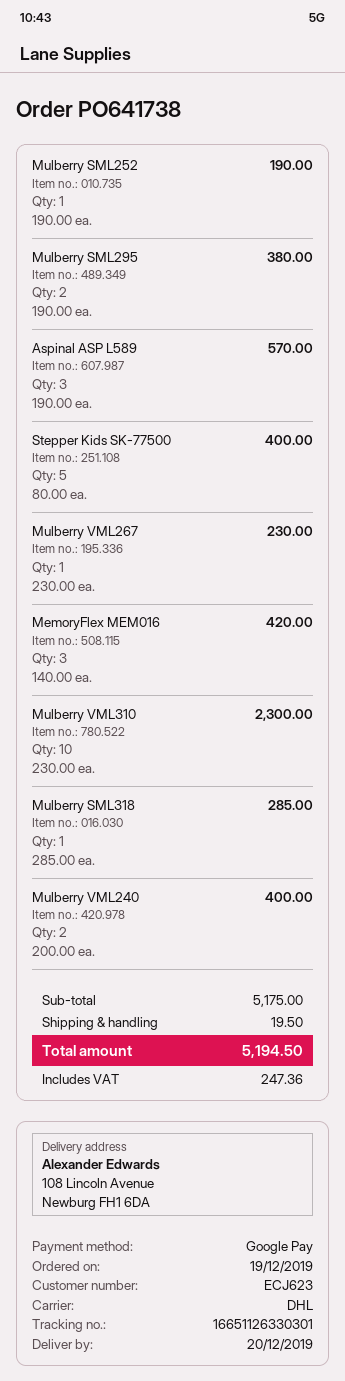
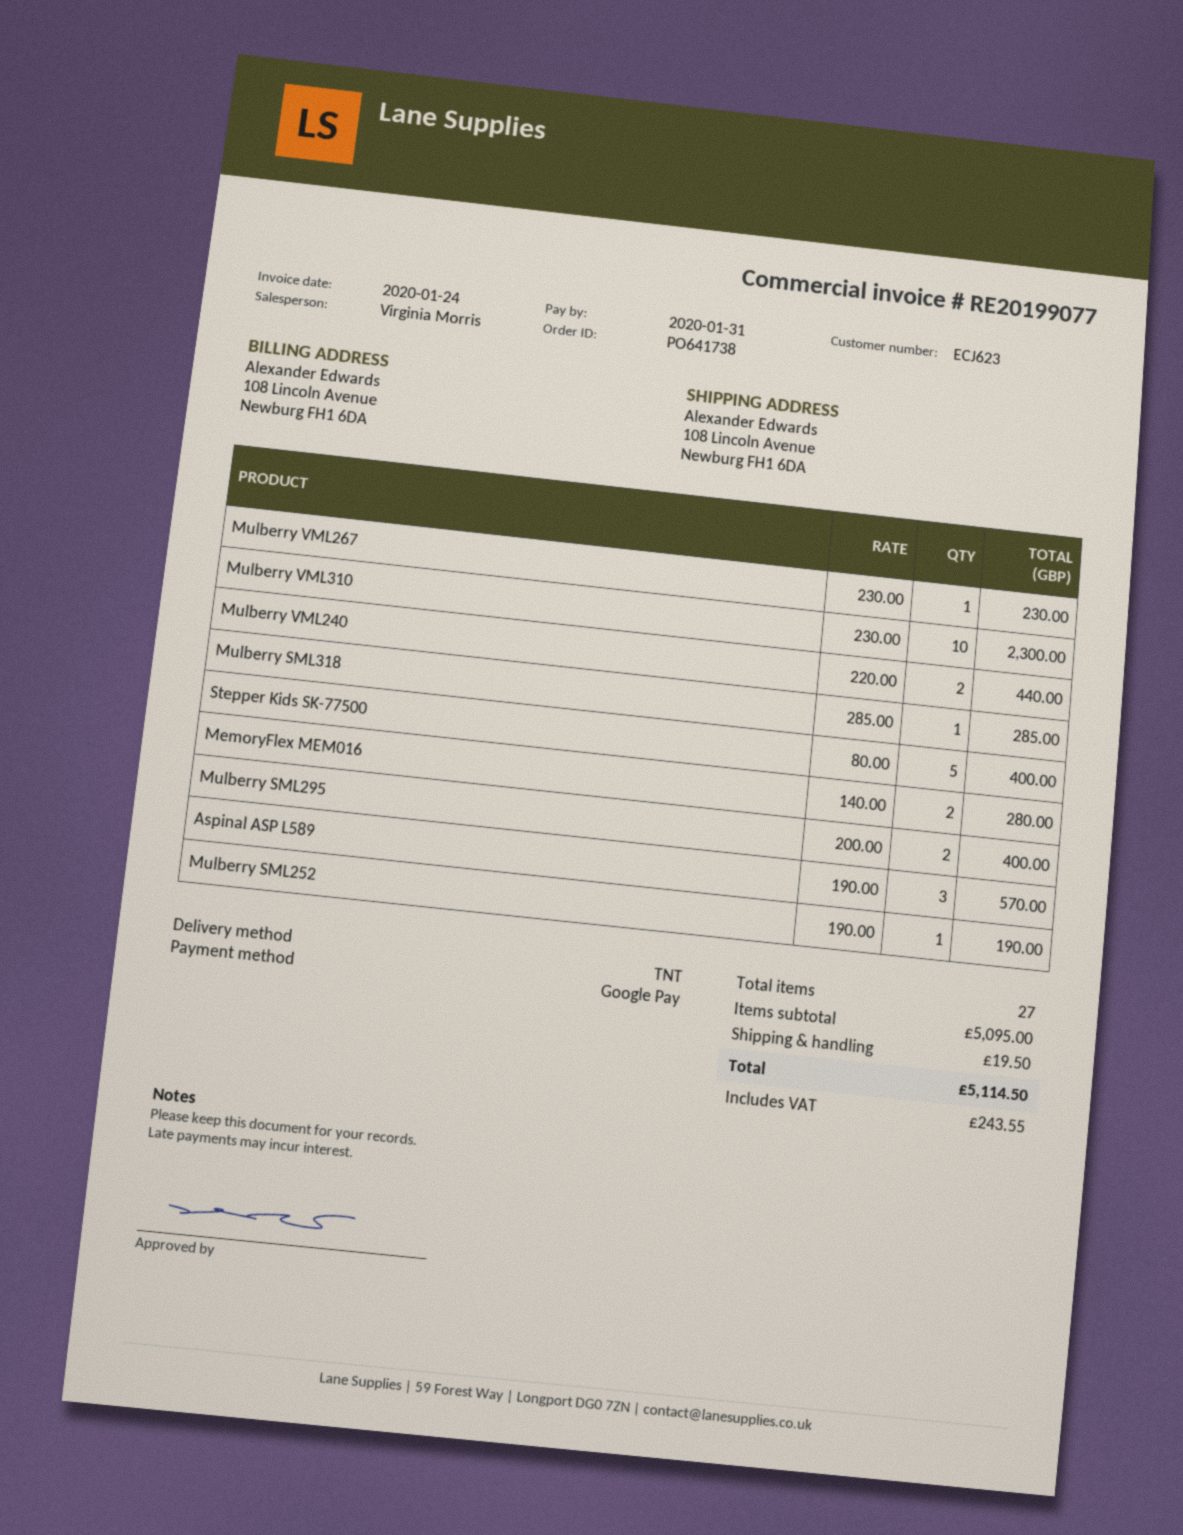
shipping method: DHL -> TNT
Mulberry SML295: 2 x 190.00 = 380.00 -> 2 x 200.00 = 400.00
MemoryFlex MEM016: 3 x 140.00 = 420.00 -> 2 x 140.00 = 280.00
Mulberry VML240: 2 x 200.00 = 400.00 -> 2 x 220.00 = 440.00
subtotal: 5175.00 -> 5095.00
tax: 247.36 -> 243.55
total: 5194.50 -> 5114.50

